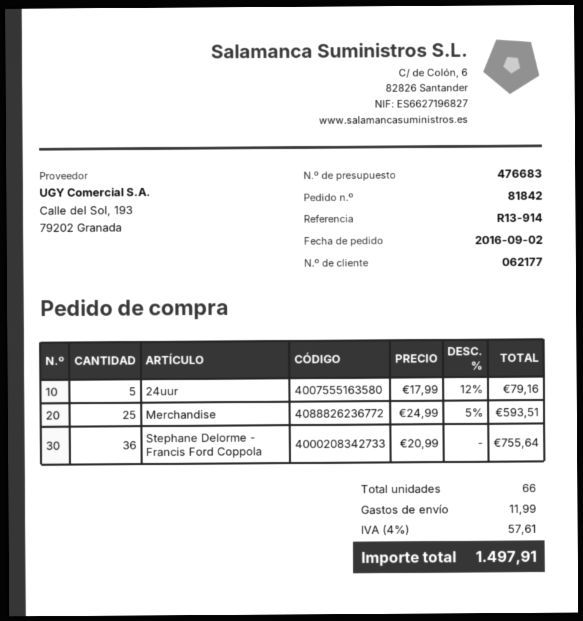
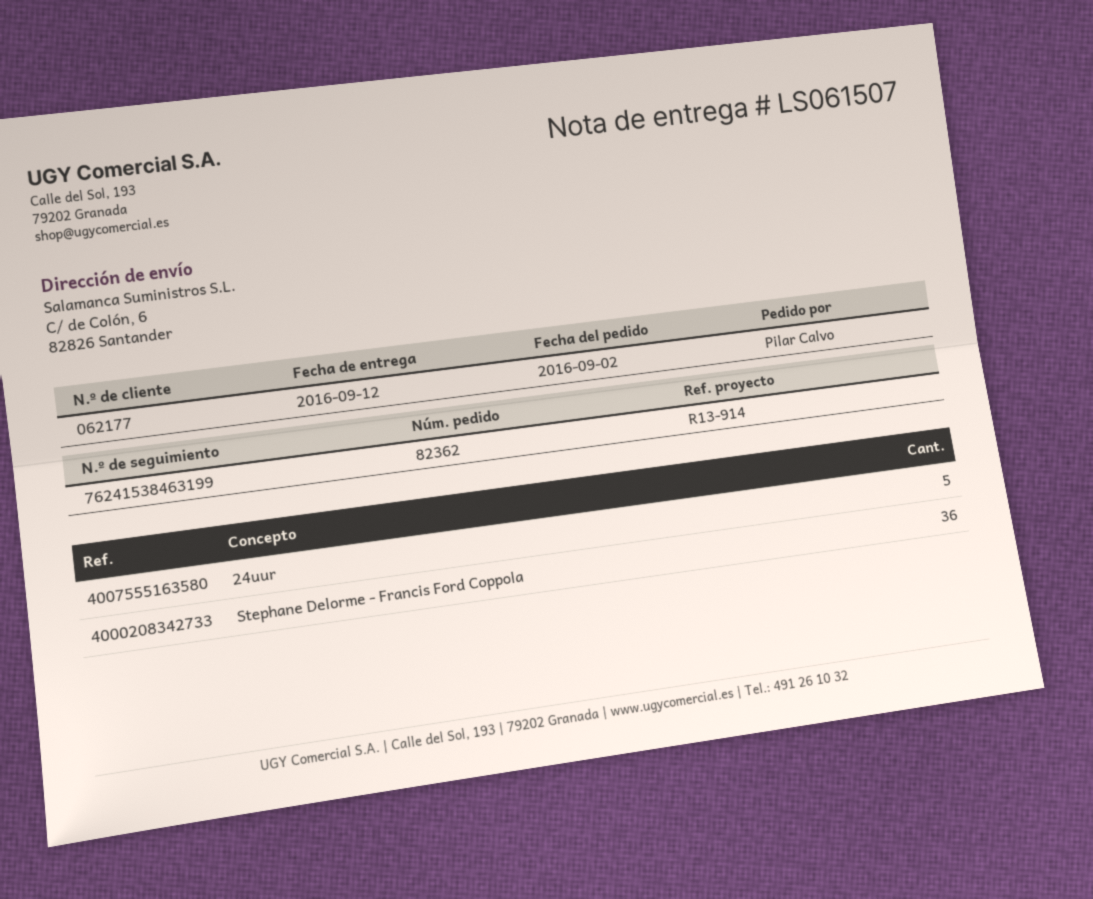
order number: 81842 -> 82362
Merchandise: 25 -> none

